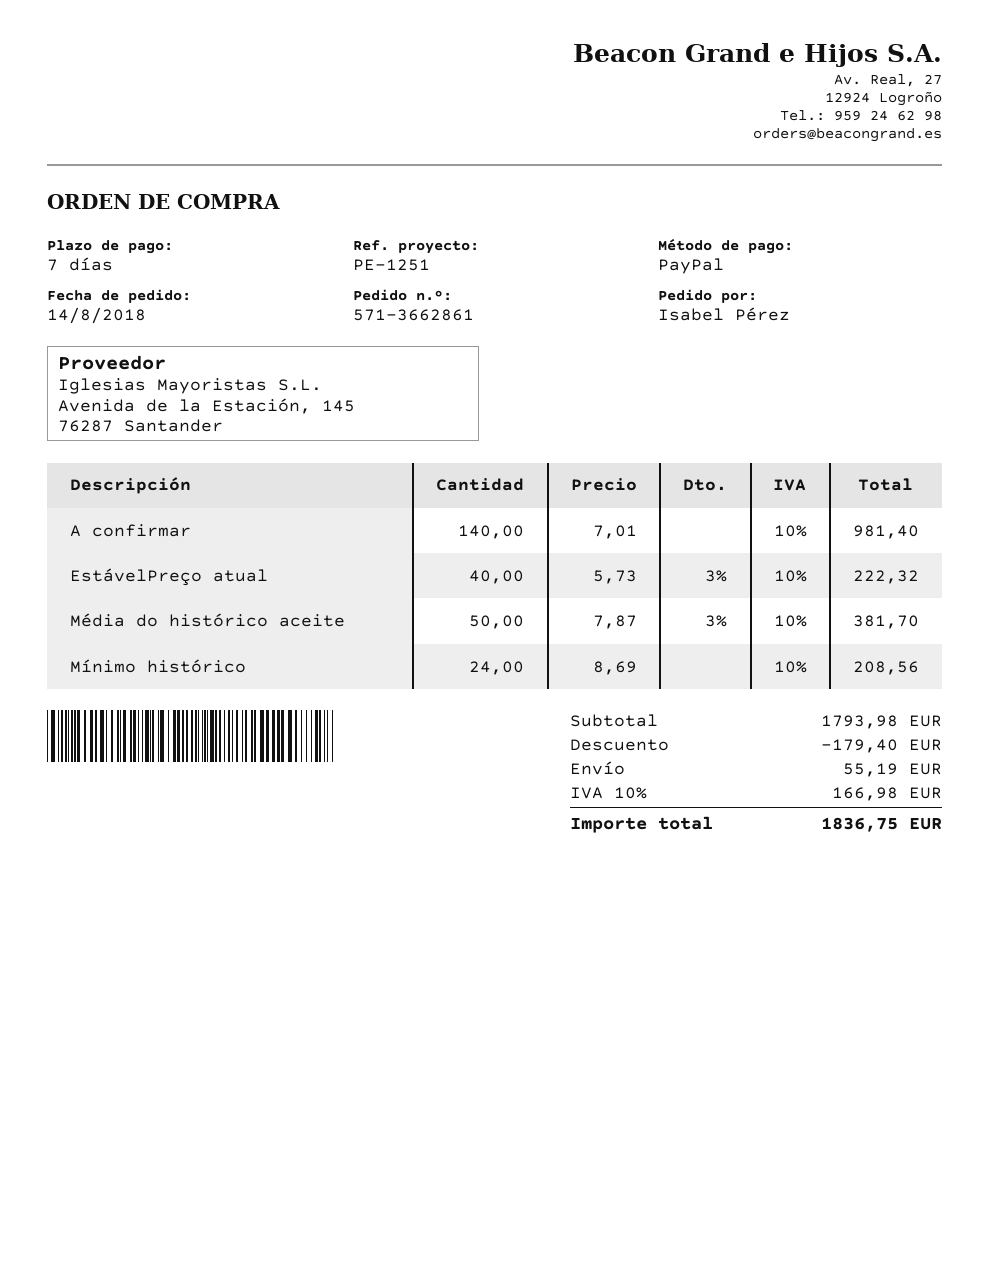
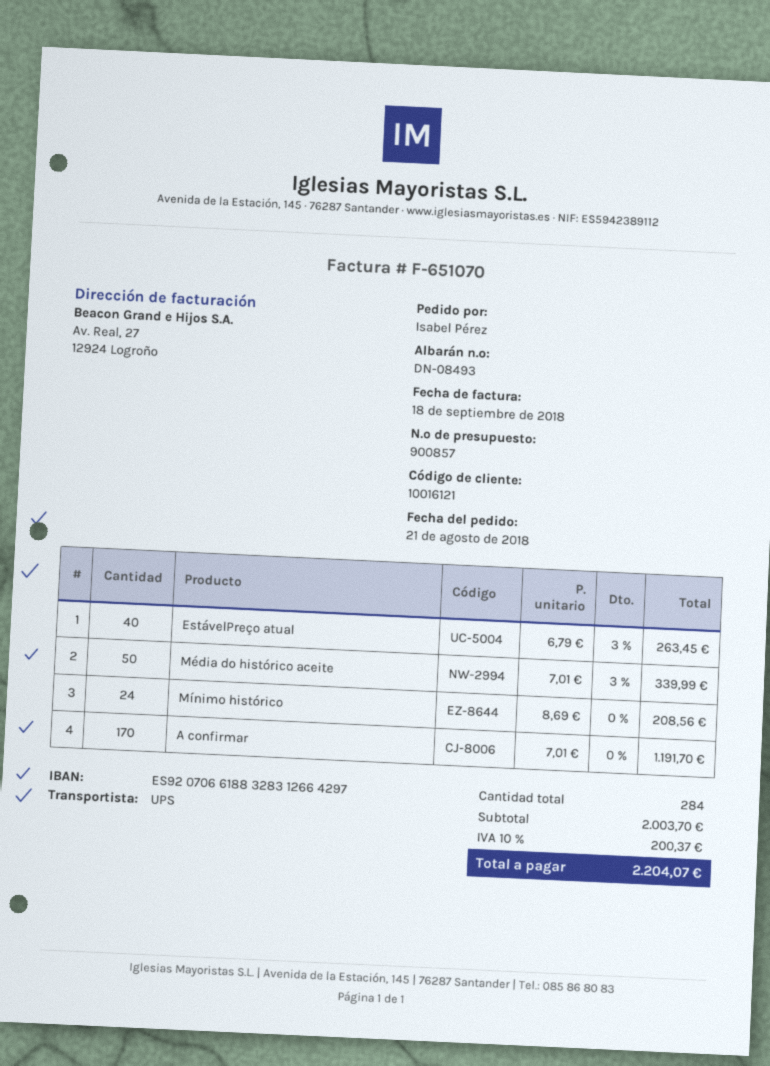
order date: 2018-08-14 -> 2018-08-21
A confirmar: 140 x 7.01 = 981.40 -> 170 x 7.01 = 1191.70
EstávelPreço atual: 40 x 5.73 - 3% = 222.32 -> 40 x 6.79 - 3% = 263.45
Média do histórico aceite: 50 x 7.87 - 3% = 381.70 -> 50 x 7.01 - 3% = 339.99
subtotal: 1793.98 -> 2003.70
discount: 179.40 -> none
shipping: 55.19 -> none
tax: 10% = 166.98 -> 10% = 200.37
total: 1836.75 -> 2204.07

